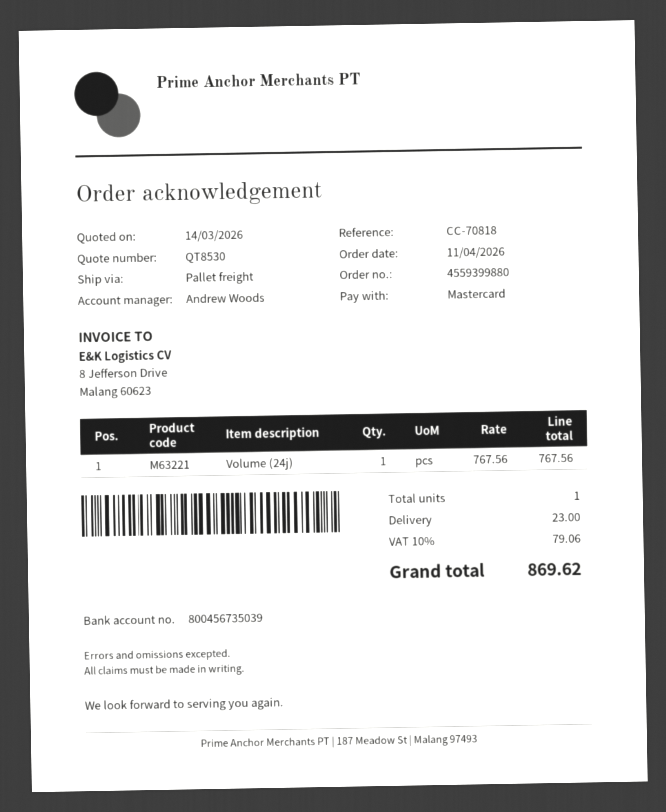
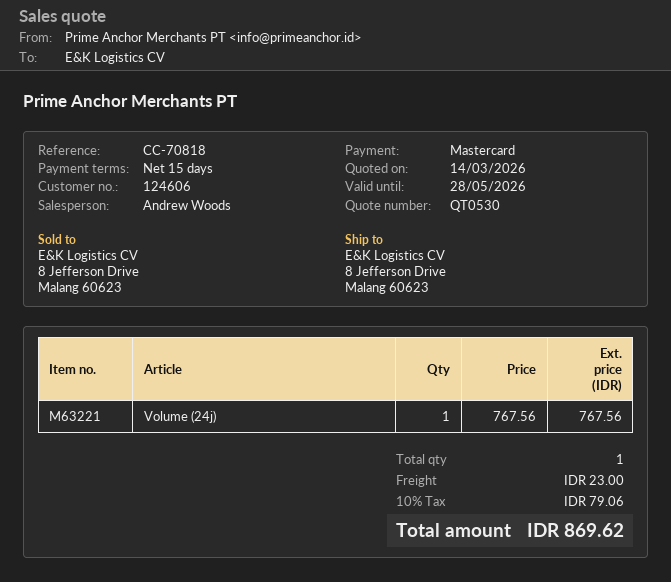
quote number: QT8530 -> QT0530

